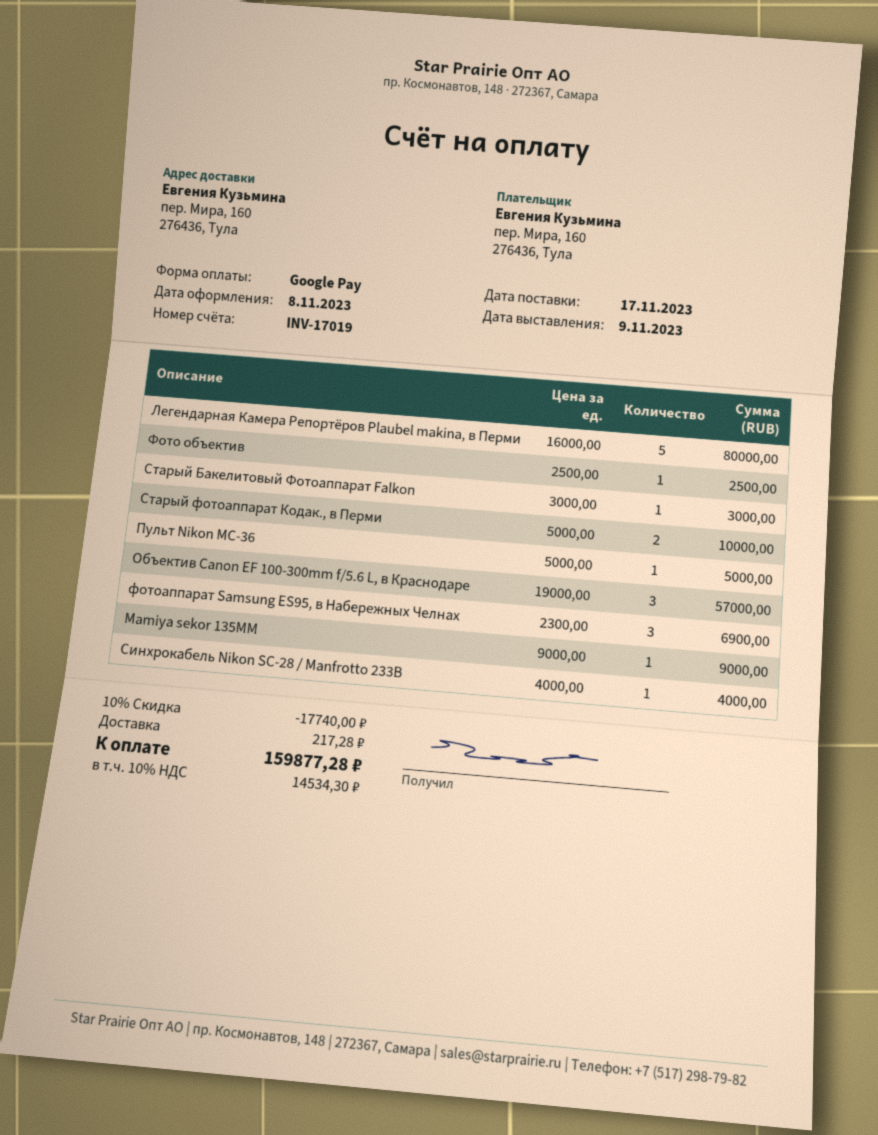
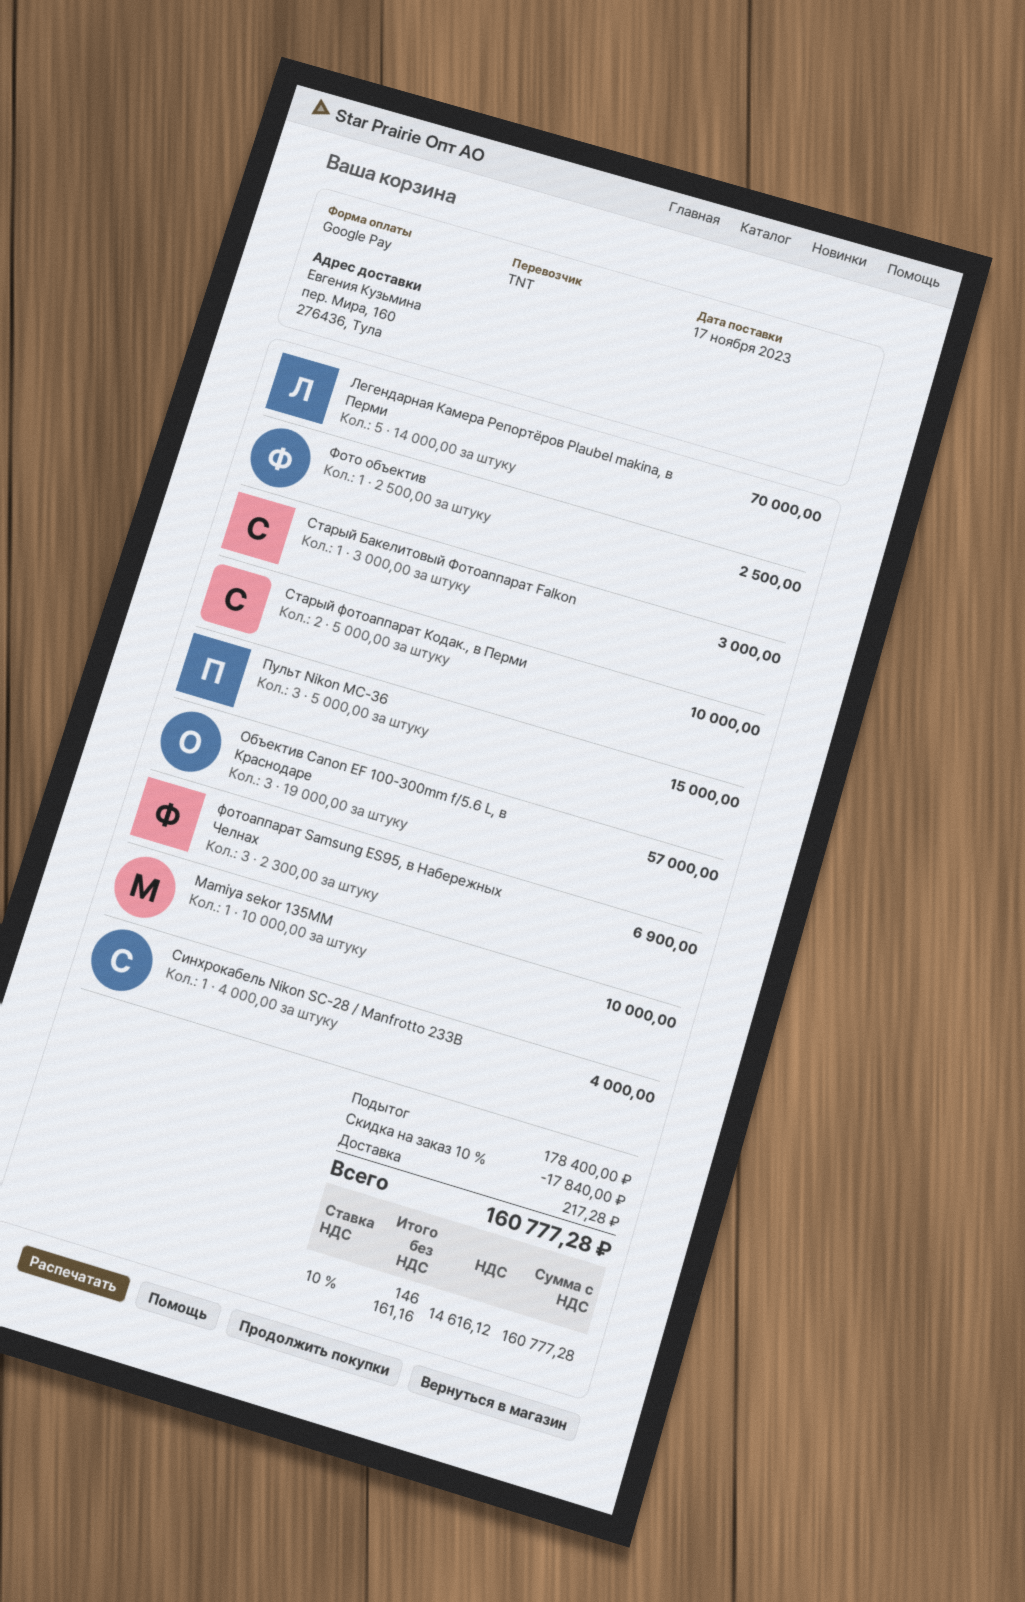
Легендарная Камера Репортёров Рlaubel makina, в Перми: 5 x 16000.00 = 80000.00 -> 5 x 14000.00 = 70000.00
Пульт Nikon MC-36: 1 x 5000.00 = 5000.00 -> 3 x 5000.00 = 15000.00
Mamiya sekor 135MM: 1 x 9000.00 = 9000.00 -> 1 x 10000.00 = 10000.00
discount: 10% = 17740.00 -> 10% = 17840.00
tax: 10% = 14534.30 -> 10% = 14616.12
total: 159877.28 -> 160777.28

